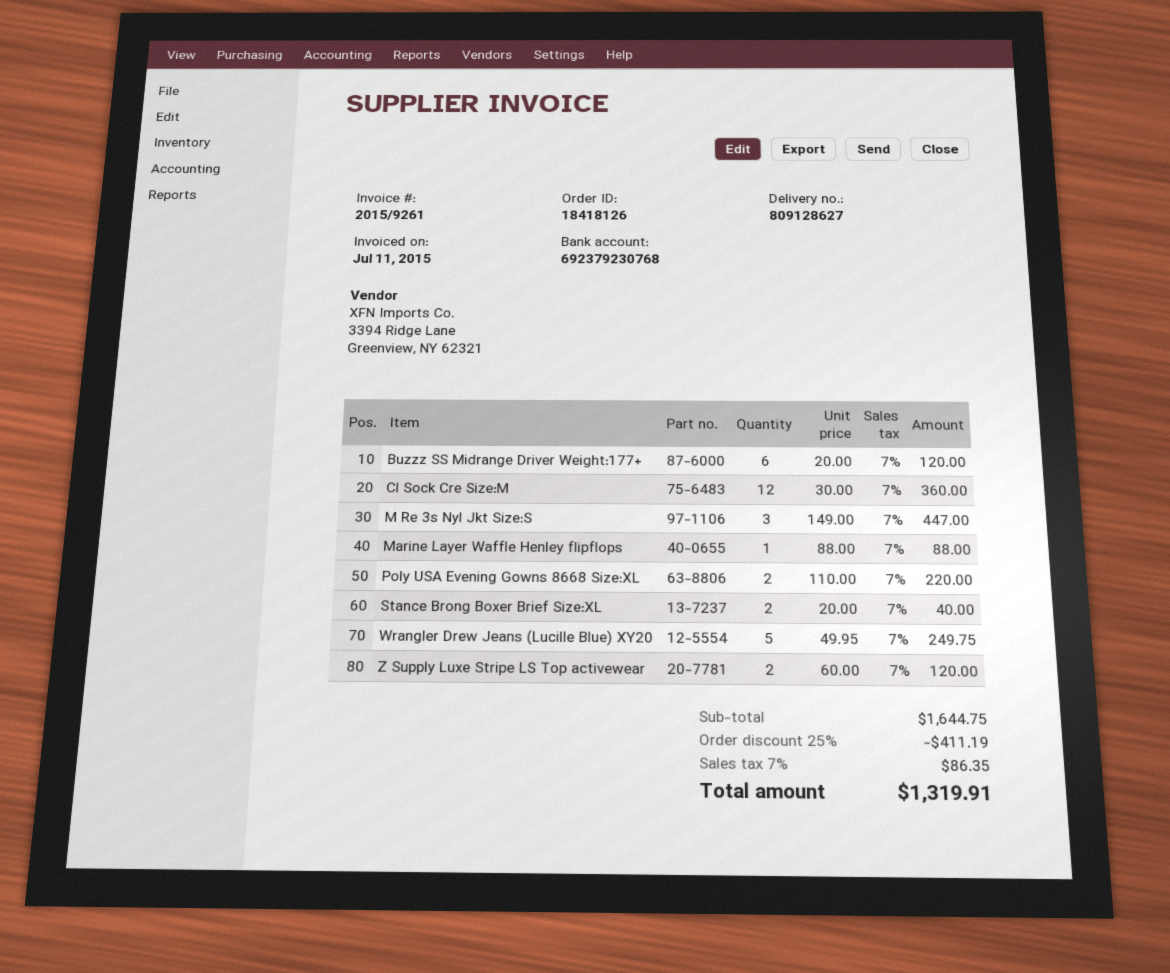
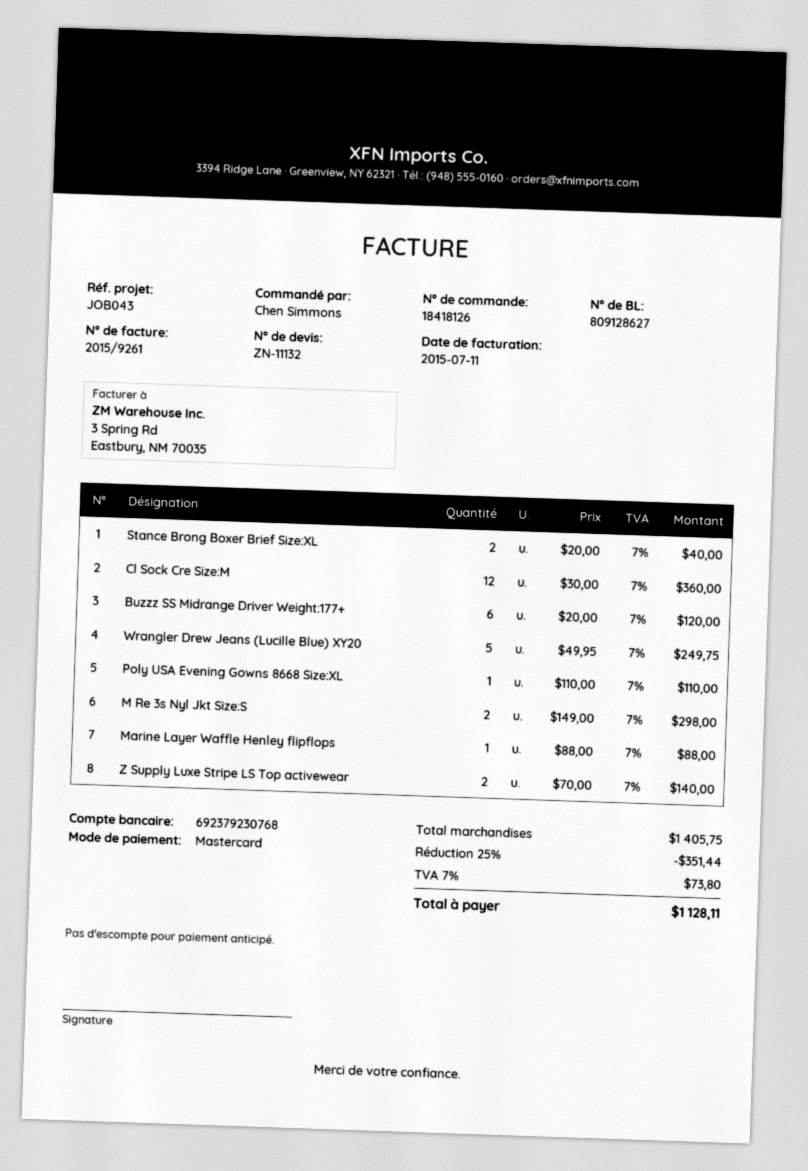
M Re 3s Nyl Jkt Size:S: 3 x 149.00 = 447.00 -> 2 x 149.00 = 298.00
Poly USA Evening Gowns 8668 Size:XL: 2 x 110.00 = 220.00 -> 1 x 110.00 = 110.00
Z Supply Luxe Stripe LS Top activewear: 2 x 60.00 = 120.00 -> 2 x 70.00 = 140.00
subtotal: 1644.75 -> 1405.75
discount: 25% = 411.19 -> 25% = 351.44
tax: 7% = 86.35 -> 7% = 73.80
total: 1319.91 -> 1128.11

